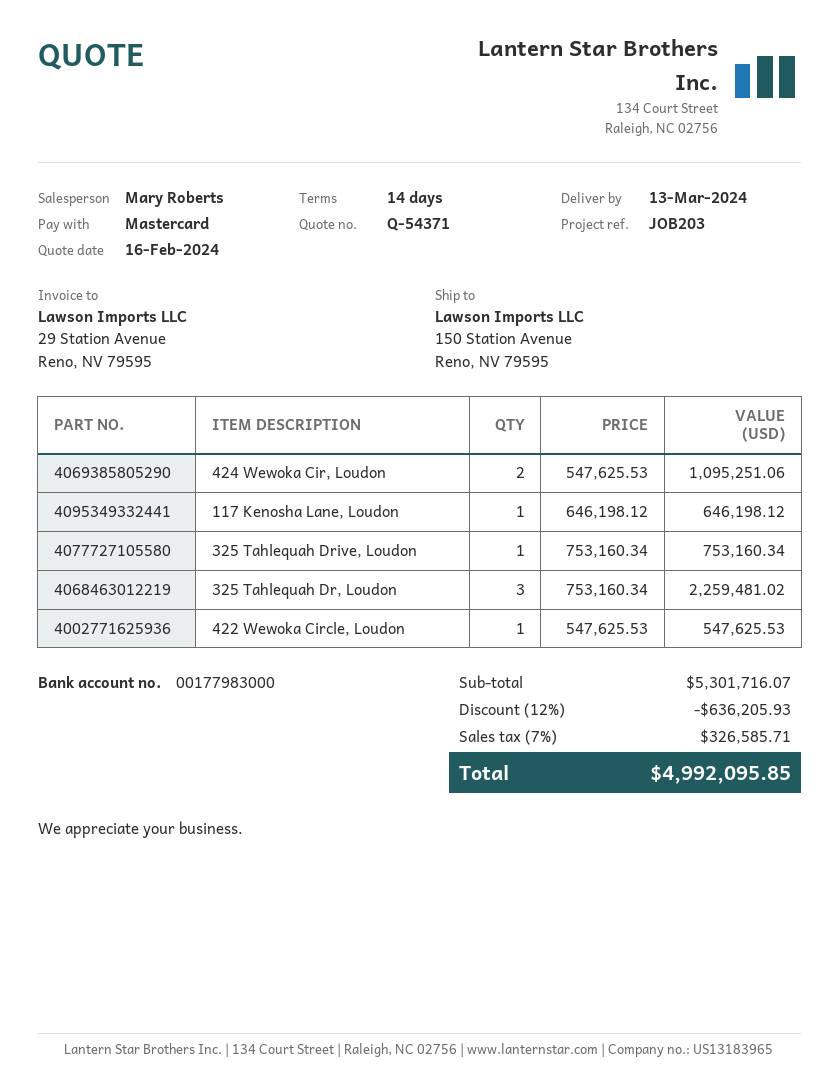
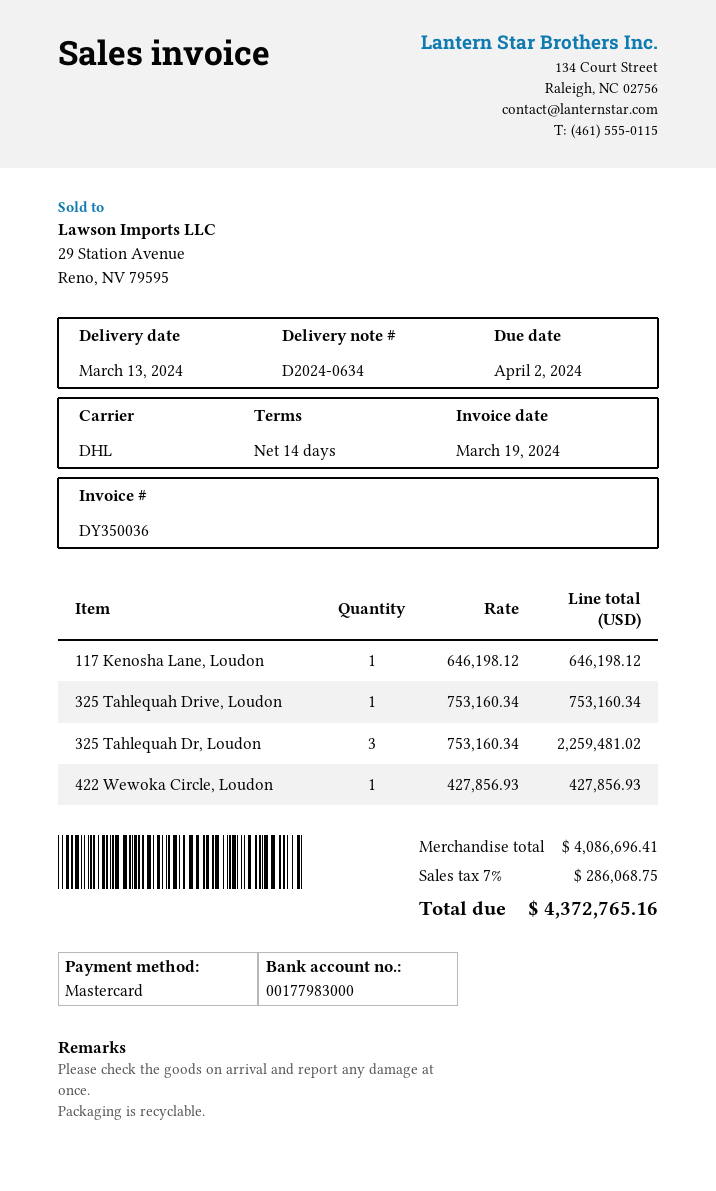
424 Wewoka Cir, Loudon: 2 x 547625.53 = 1095251.06 -> none
422 Wewoka Circle, Loudon: 1 x 547625.53 = 547625.53 -> 1 x 427856.93 = 427856.93
subtotal: 5301716.07 -> 4086696.41
discount: 12% = 636205.93 -> none
tax: 7% = 326585.71 -> 7% = 286068.75
total: 4992095.85 -> 4372765.16

